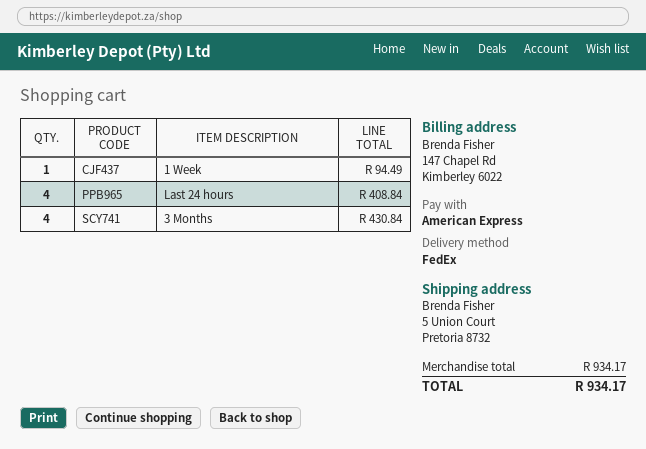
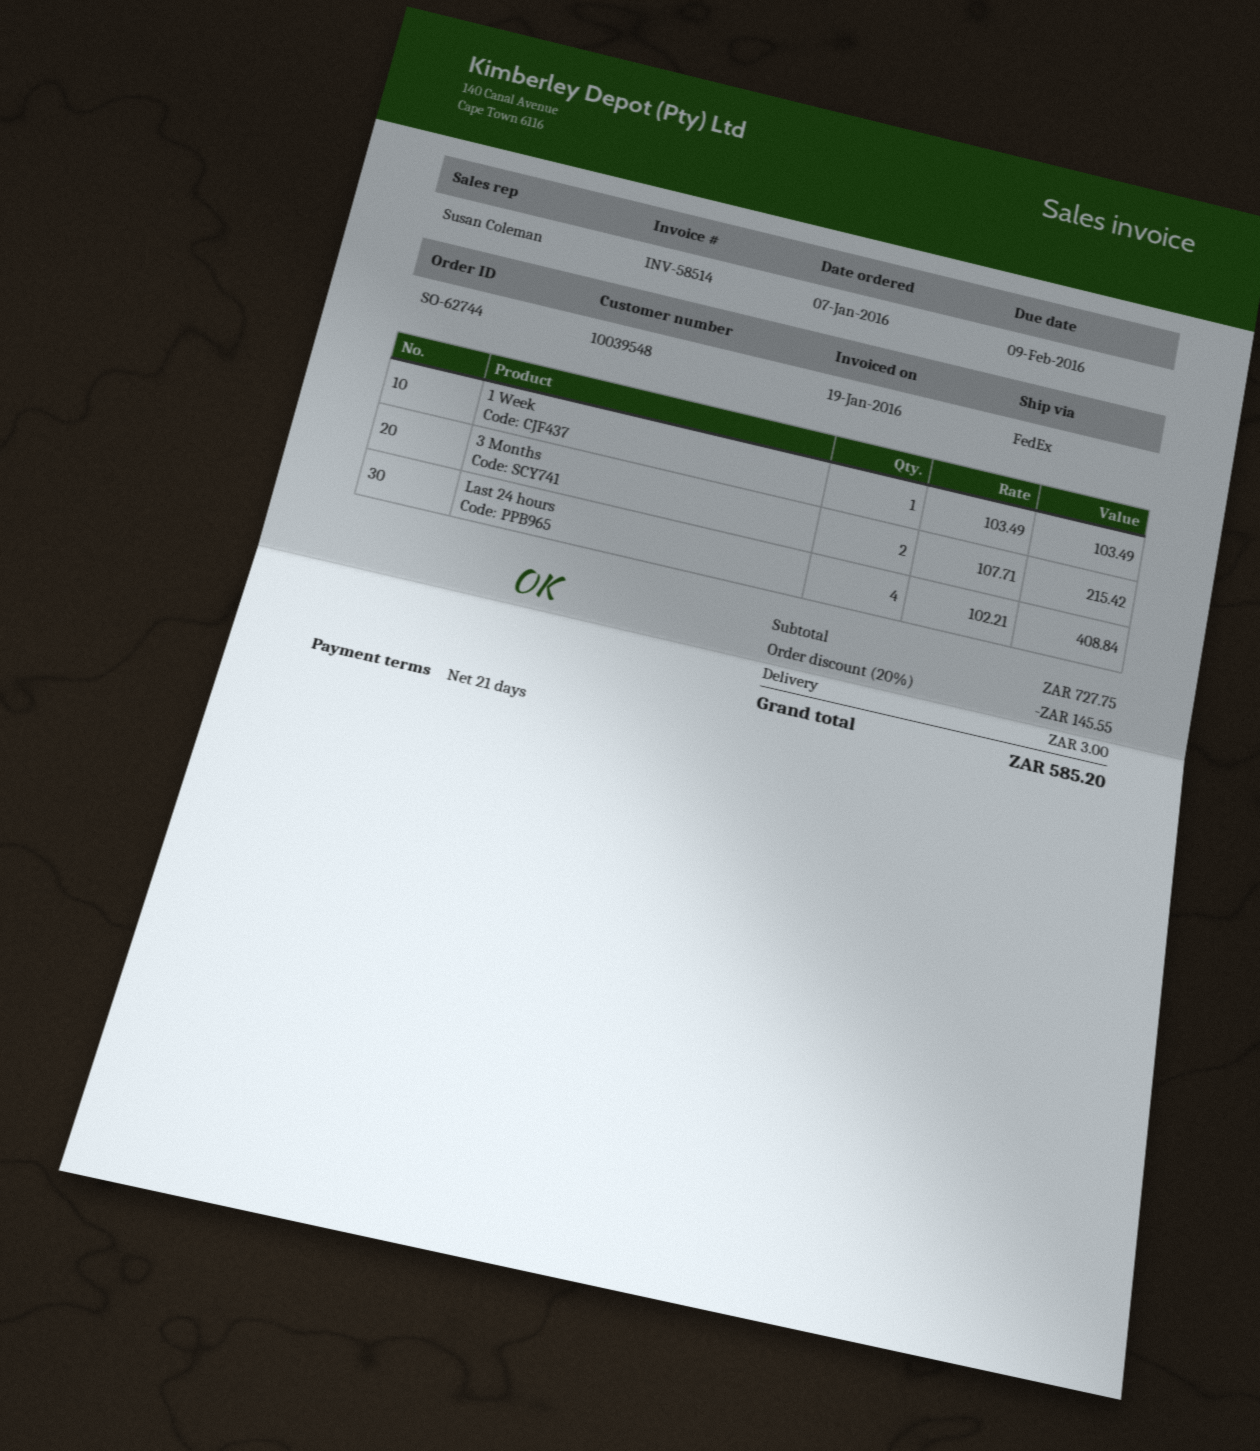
1 Week: 1 for 94.49 -> 1 for 103.49
3 Months: 4 for 430.84 -> 2 for 215.42
subtotal: 934.17 -> 727.75
discount: none -> 20% = 145.55
shipping: none -> 3.00
total: 934.17 -> 585.20

